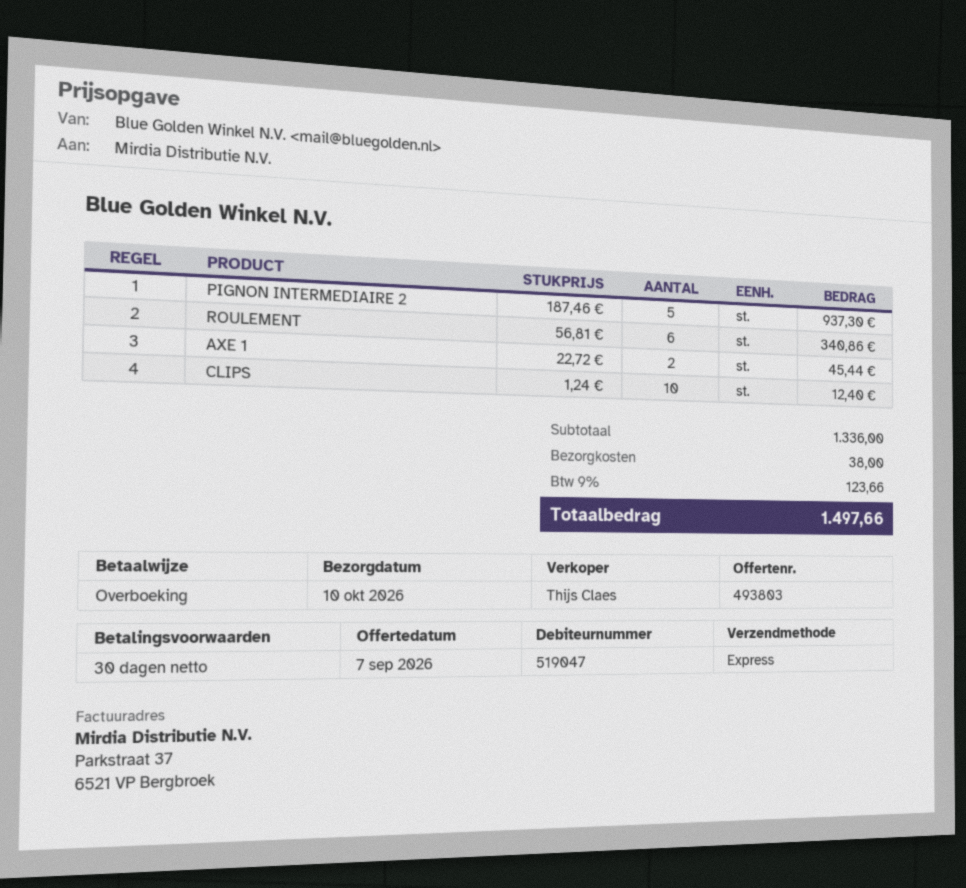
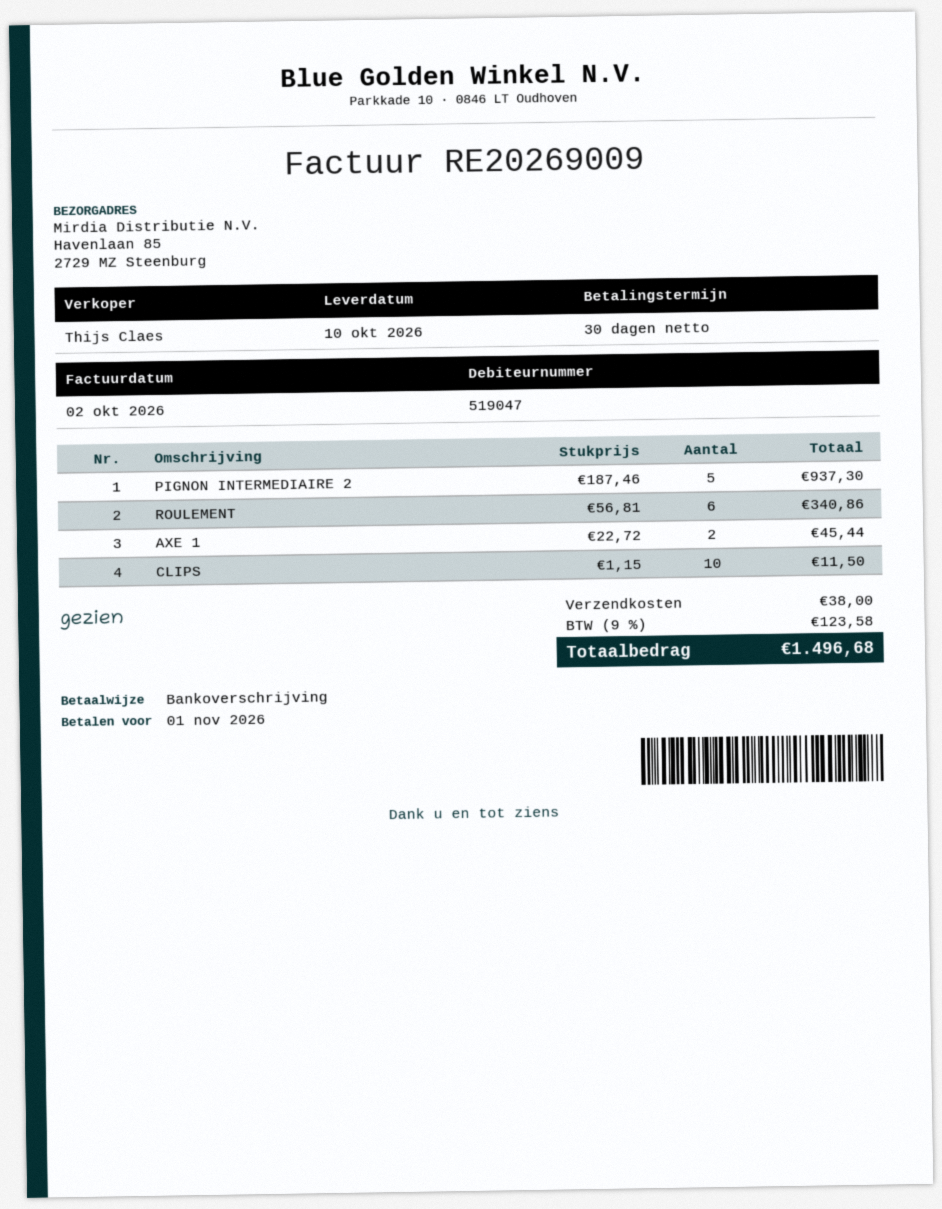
CLIPS: 10 x 1.24 = 12.40 -> 10 x 1.15 = 11.50
tax: 9% = 123.66 -> 9% = 123.58
total: 1497.66 -> 1496.68

